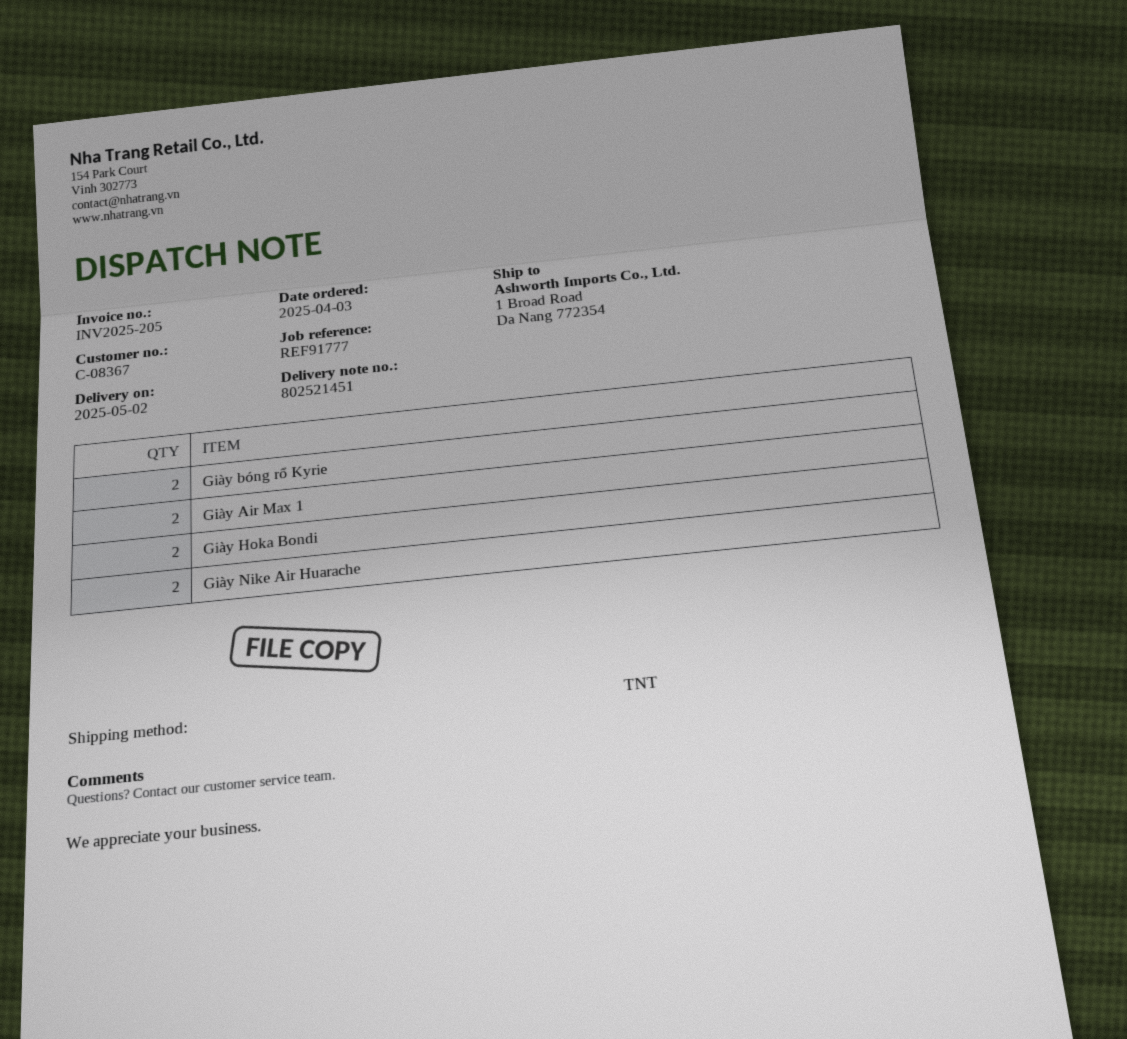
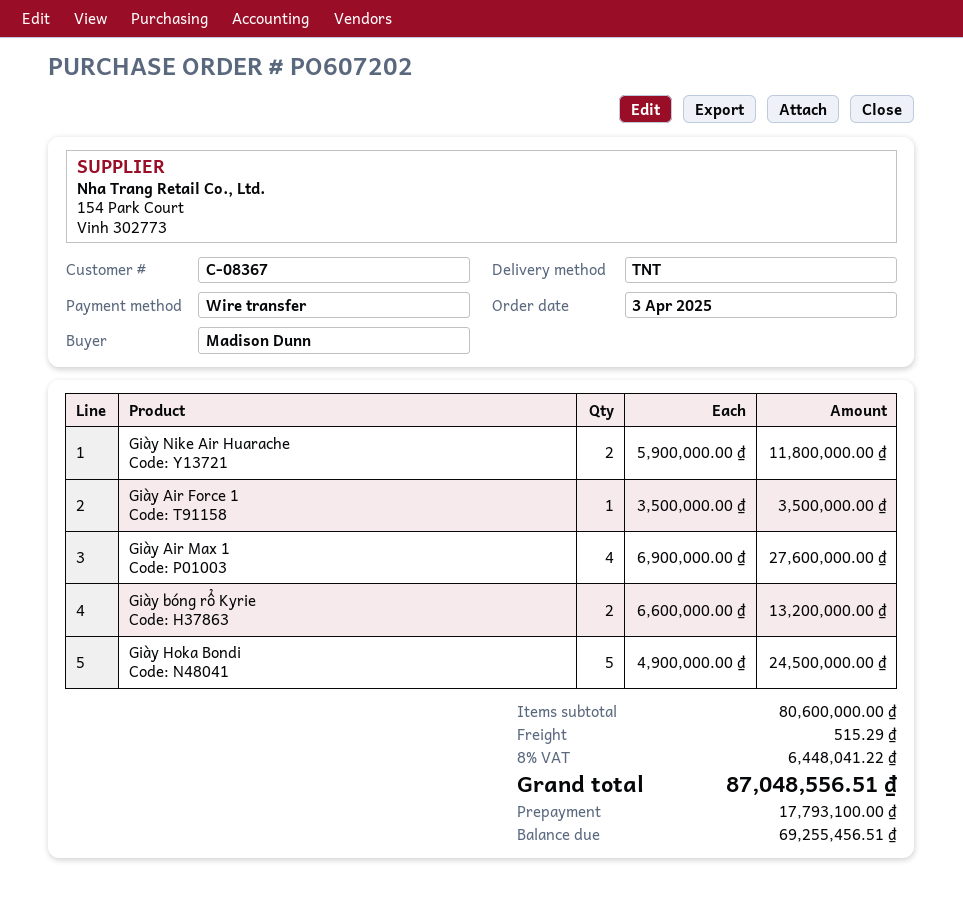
Giày Air Max 1: 2 -> 4
Giày Hoka Bondi: 2 -> 5
Giày Air Force 1: none -> 1

